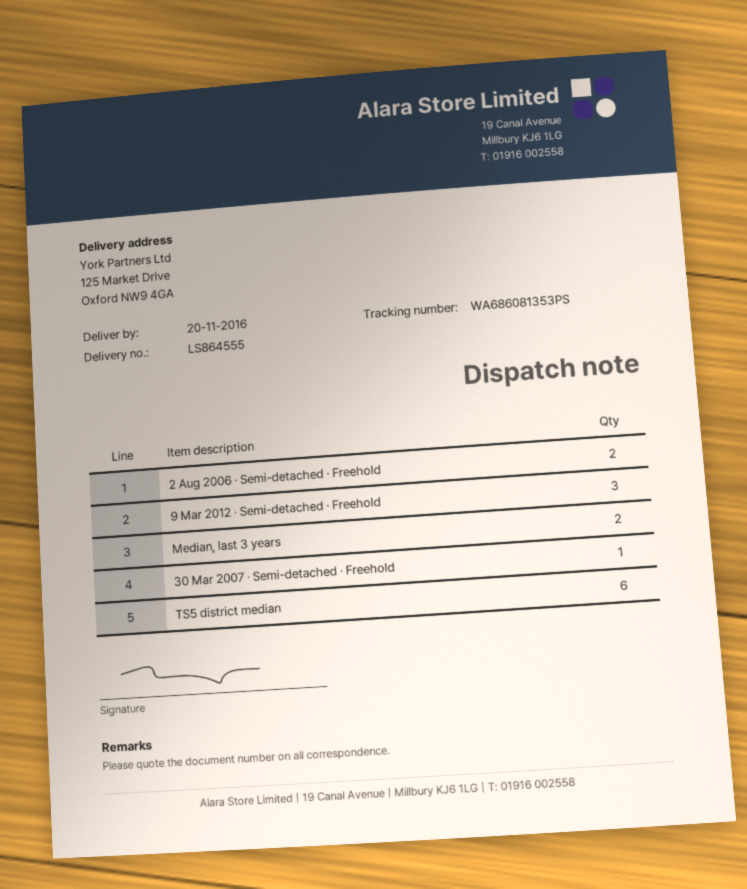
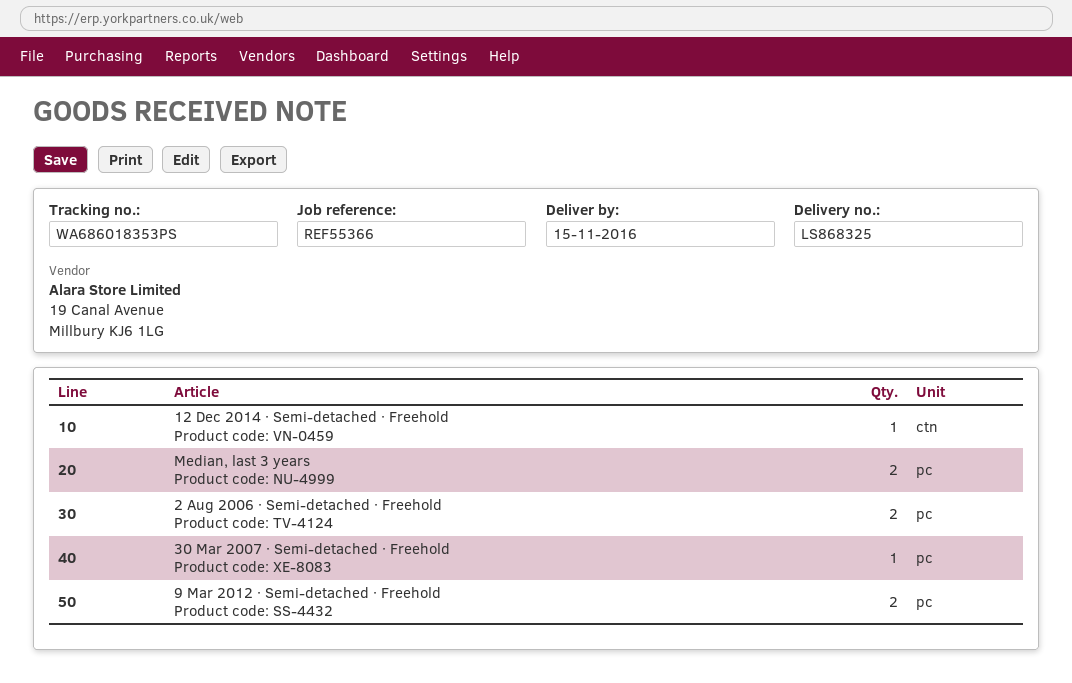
delivery note number: LS864555 -> LS868325
delivery date: 2016-11-20 -> 2016-11-15
tracking number: WA686081353PS -> WA686018353PS
9 Mar 2012 · Semi-detached · Freehold: 3 -> 2
TS5 district median: 6 -> none
12 Dec 2014 · Semi-detached · Freehold: none -> 1

